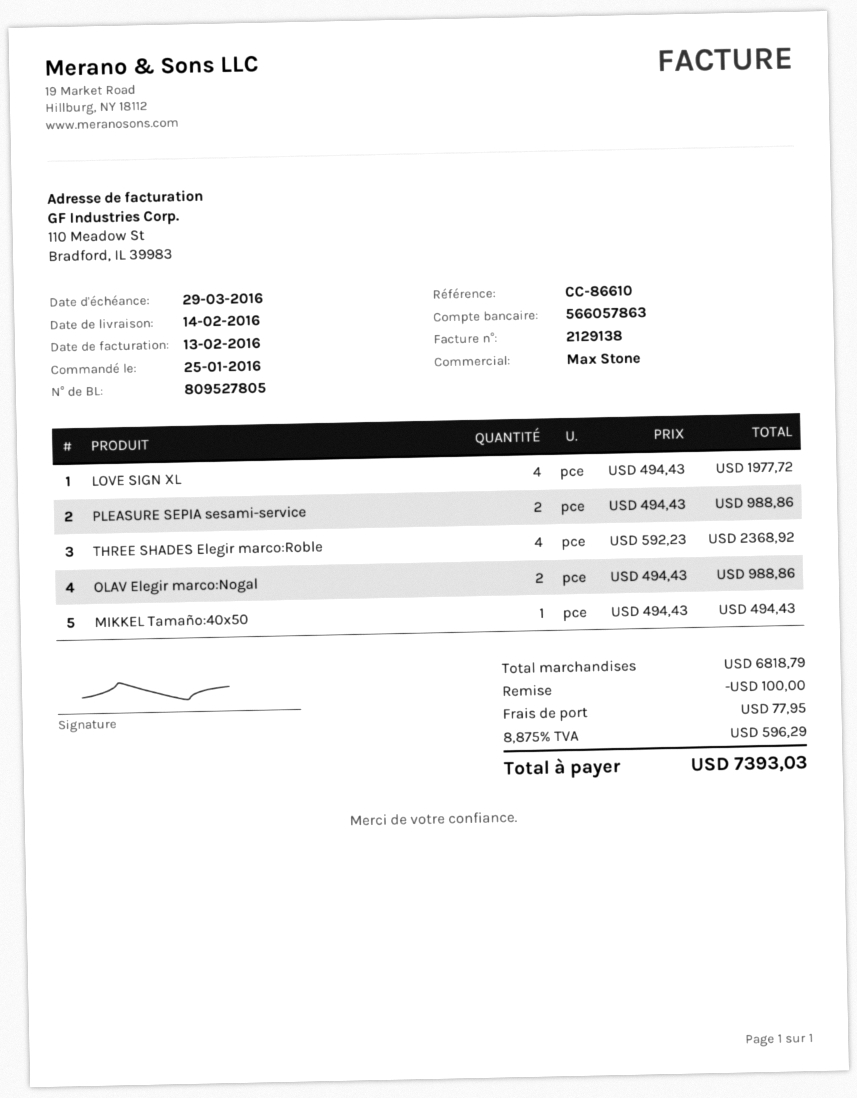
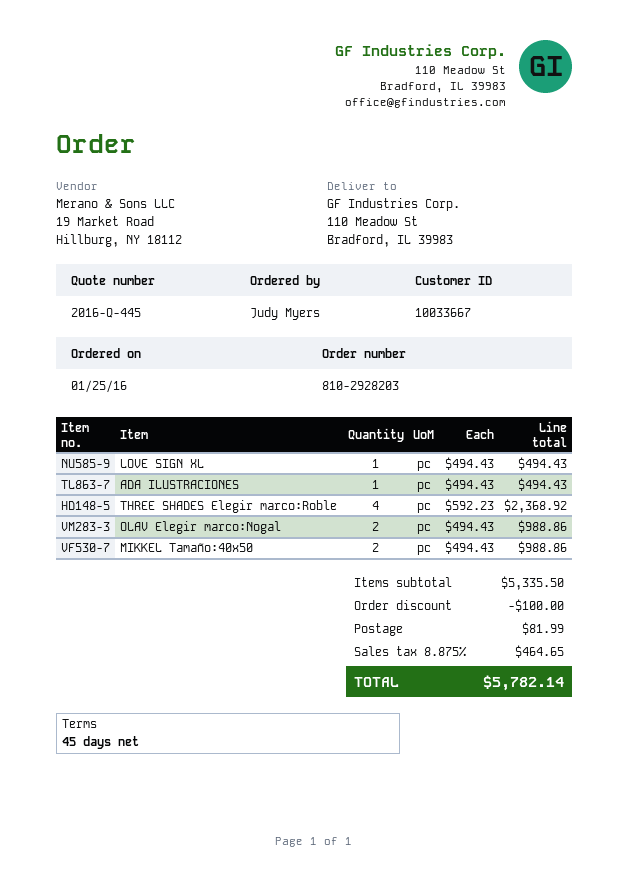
LOVE SIGN XL: 4 x 494.43 = 1977.72 -> 1 x 494.43 = 494.43
PLEASURE SEPIA sesami-service: 2 x 494.43 = 988.86 -> none
MIKKEL Tamaño:40x50: 1 x 494.43 = 494.43 -> 2 x 494.43 = 988.86
ADA ILUSTRACIONES: none -> 1 x 494.43 = 494.43
subtotal: 6818.79 -> 5335.50
shipping: 77.95 -> 81.99
tax: 8.875% = 596.29 -> 8.875% = 464.65
total: 7393.03 -> 5782.14

